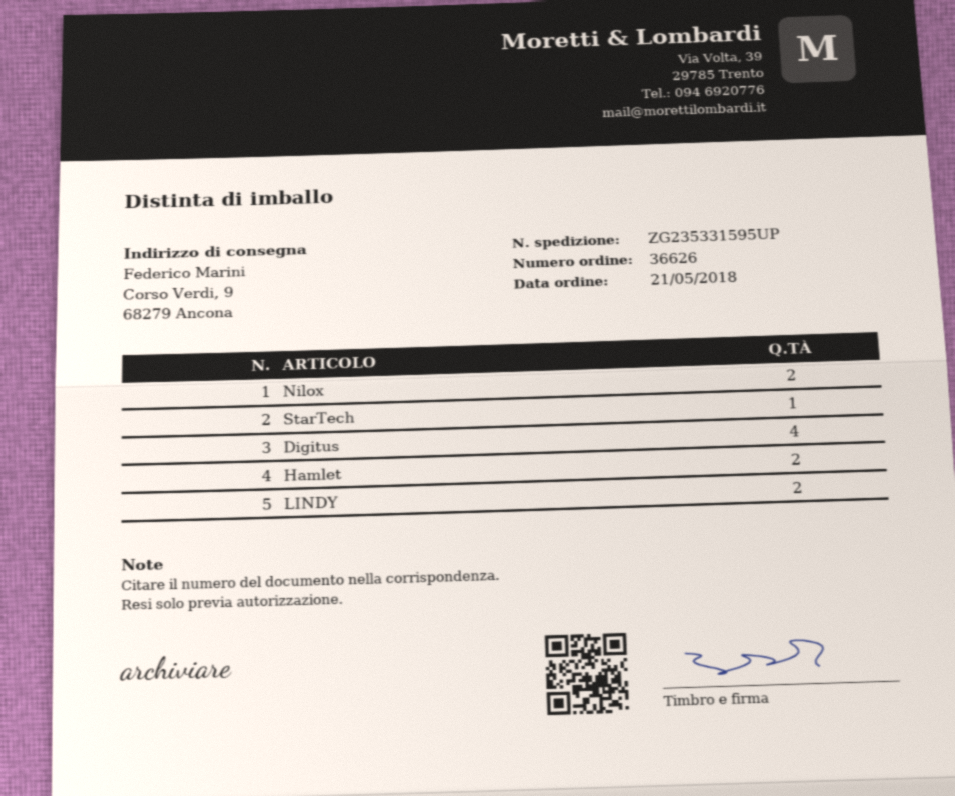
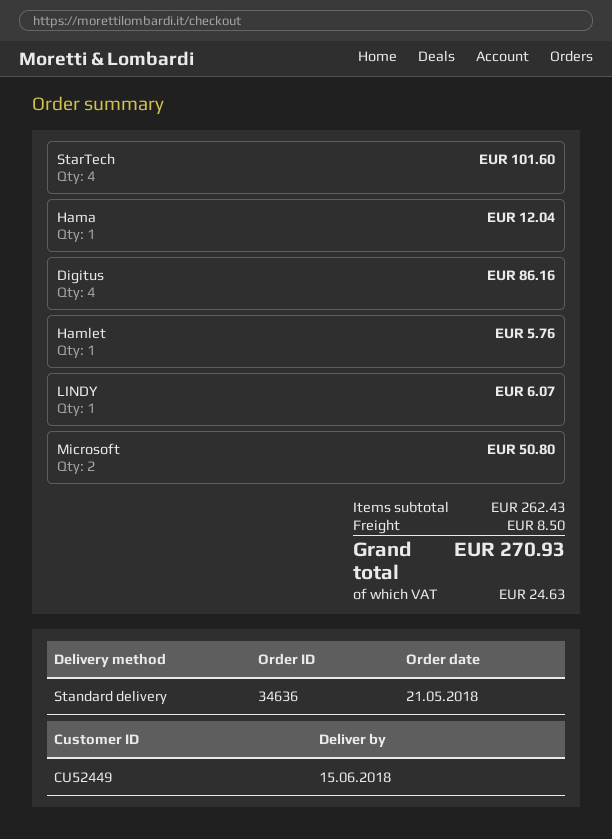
order number: 36626 -> 34636
Nilox: 2 -> none
StarTech: 1 -> 4
Hamlet: 2 -> 1
LINDY: 2 -> 1
Hama: none -> 1
Microsoft: none -> 2

